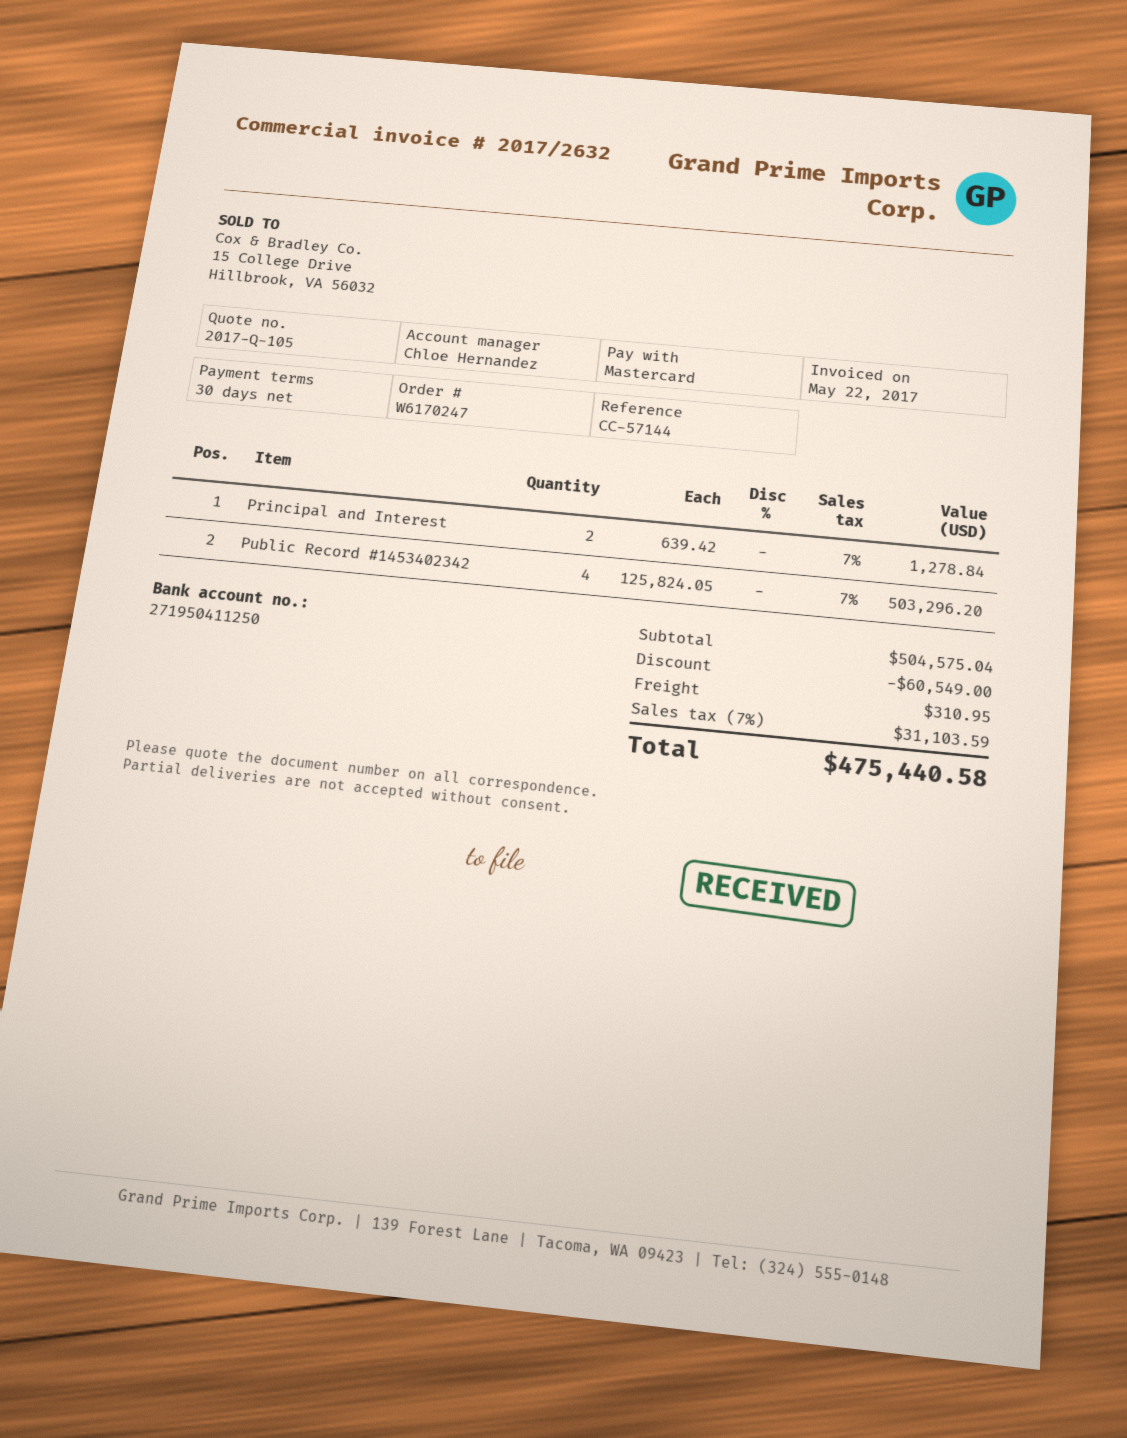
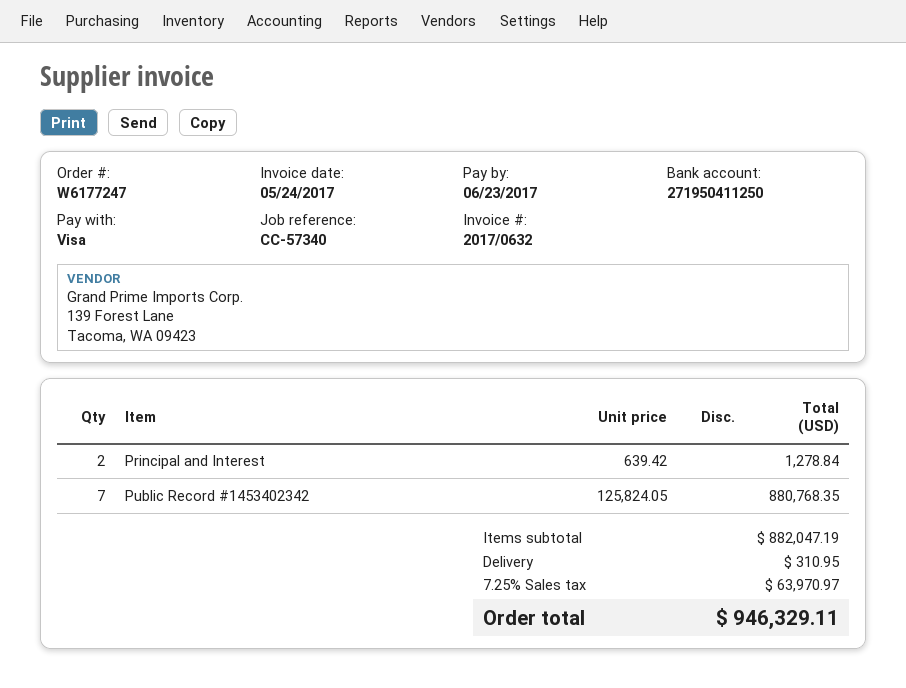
order number: W6170247 -> W6177247
invoice number: 2017/2632 -> 2017/0632
invoice date: 2017-05-22 -> 2017-05-24
reference: CC-57144 -> CC-57340
payment method: Mastercard -> Visa
Public Record #1453402342: 4 x 125824.05 = 503296.20 -> 7 x 125824.05 = 880768.35
subtotal: 504575.04 -> 882047.19
discount: 60549.00 -> none
tax: 7% = 31103.59 -> 7.25% = 63970.97
total: 475440.58 -> 946329.11

